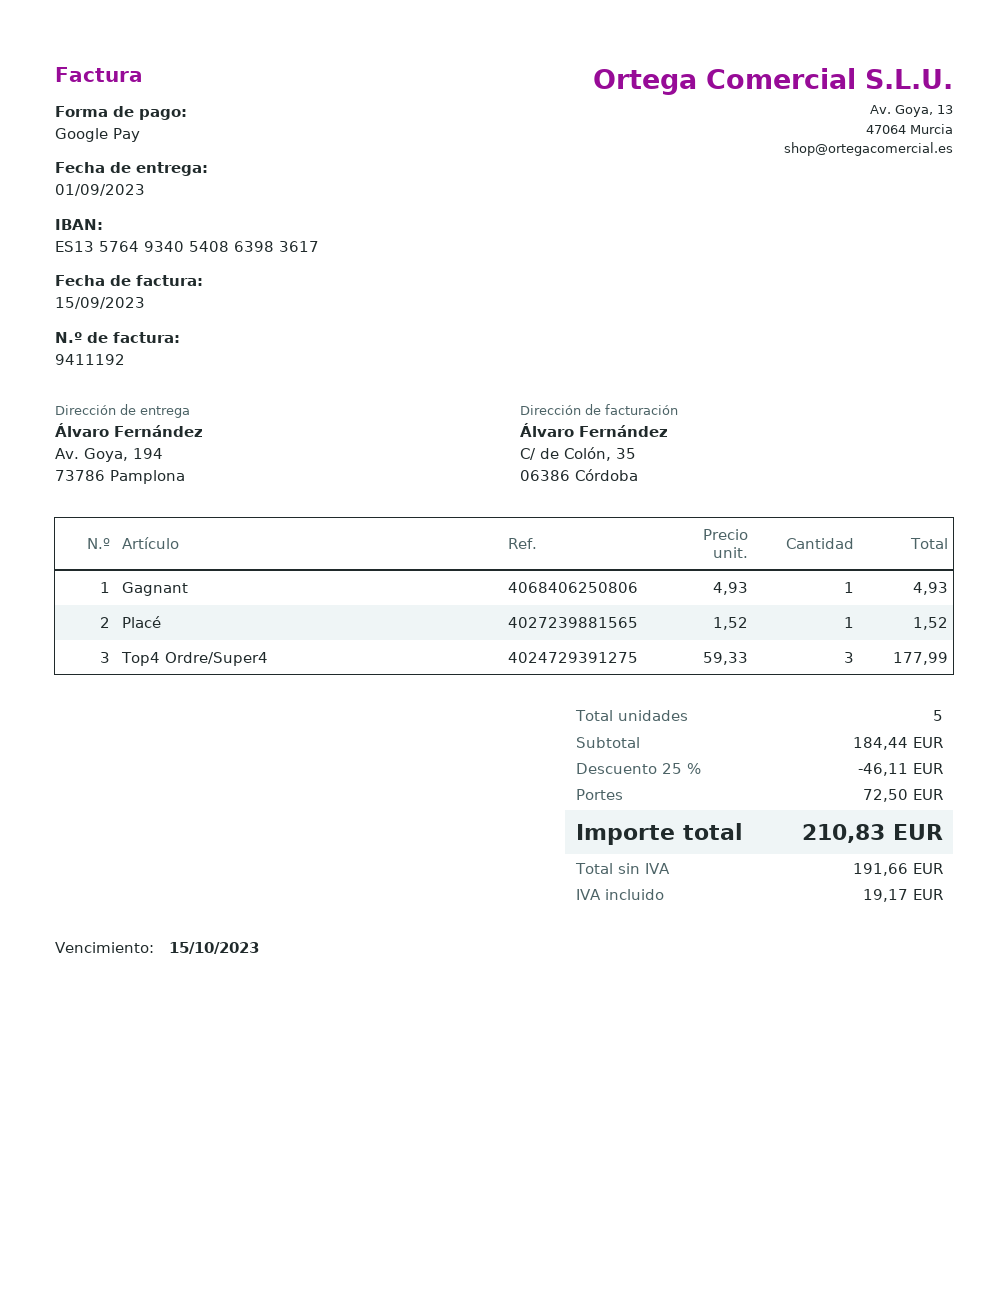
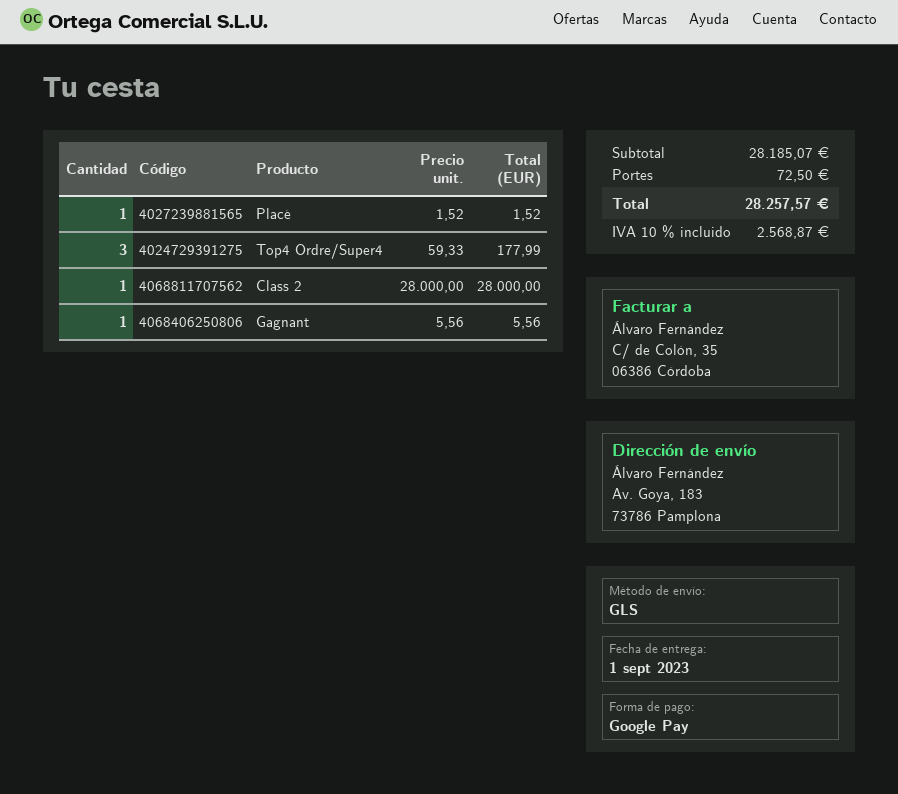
ship to: Av. Goya, 194, 73786 Pamplona -> Av. Goya, 183, 73786 Pamplona
Gagnant: 1 x 4.93 = 4.93 -> 1 x 5.56 = 5.56
Class 2: none -> 1 x 28000.00 = 28000.00
subtotal: 184.44 -> 28185.07
discount: 25% = 46.11 -> none
tax: 19.17 -> 2568.87
total: 210.83 -> 28257.57

